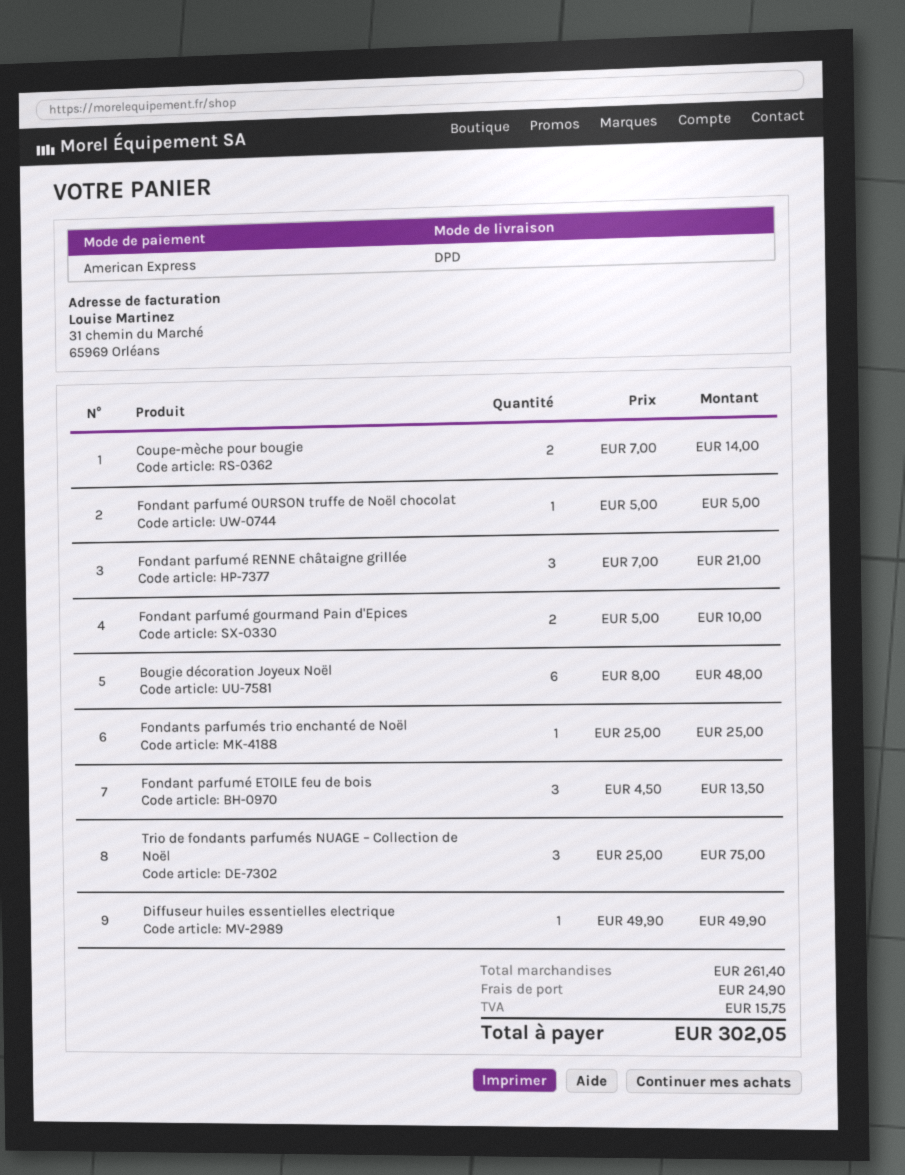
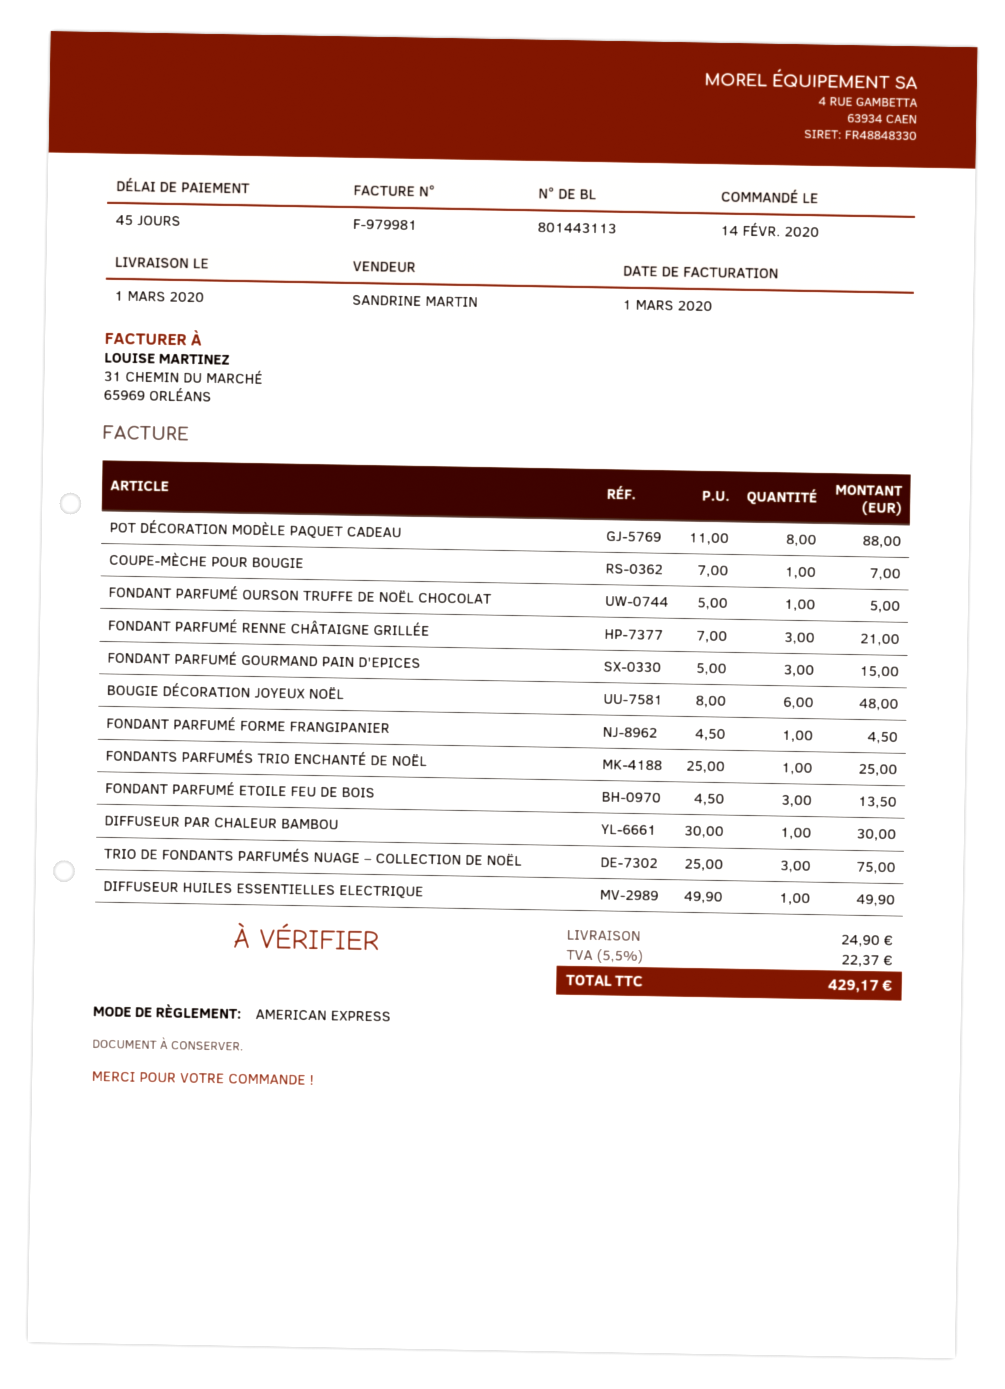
Coupe-mèche pour bougie: 2 x 7.00 = 14.00 -> 1 x 7.00 = 7.00
Fondant parfumé gourmand Pain d'Epices: 2 x 5.00 = 10.00 -> 3 x 5.00 = 15.00
POT DÉCORATION MODÈLE PAQUET CADEAU: none -> 8 x 11.00 = 88.00
FONDANT PARFUMÉ FORME FRANGIPANIER: none -> 1 x 4.50 = 4.50
DIFFUSEUR PAR CHALEUR BAMBOU: none -> 1 x 30.00 = 30.00
tax: 15.75 -> 22.37
total: 302.05 -> 429.17

